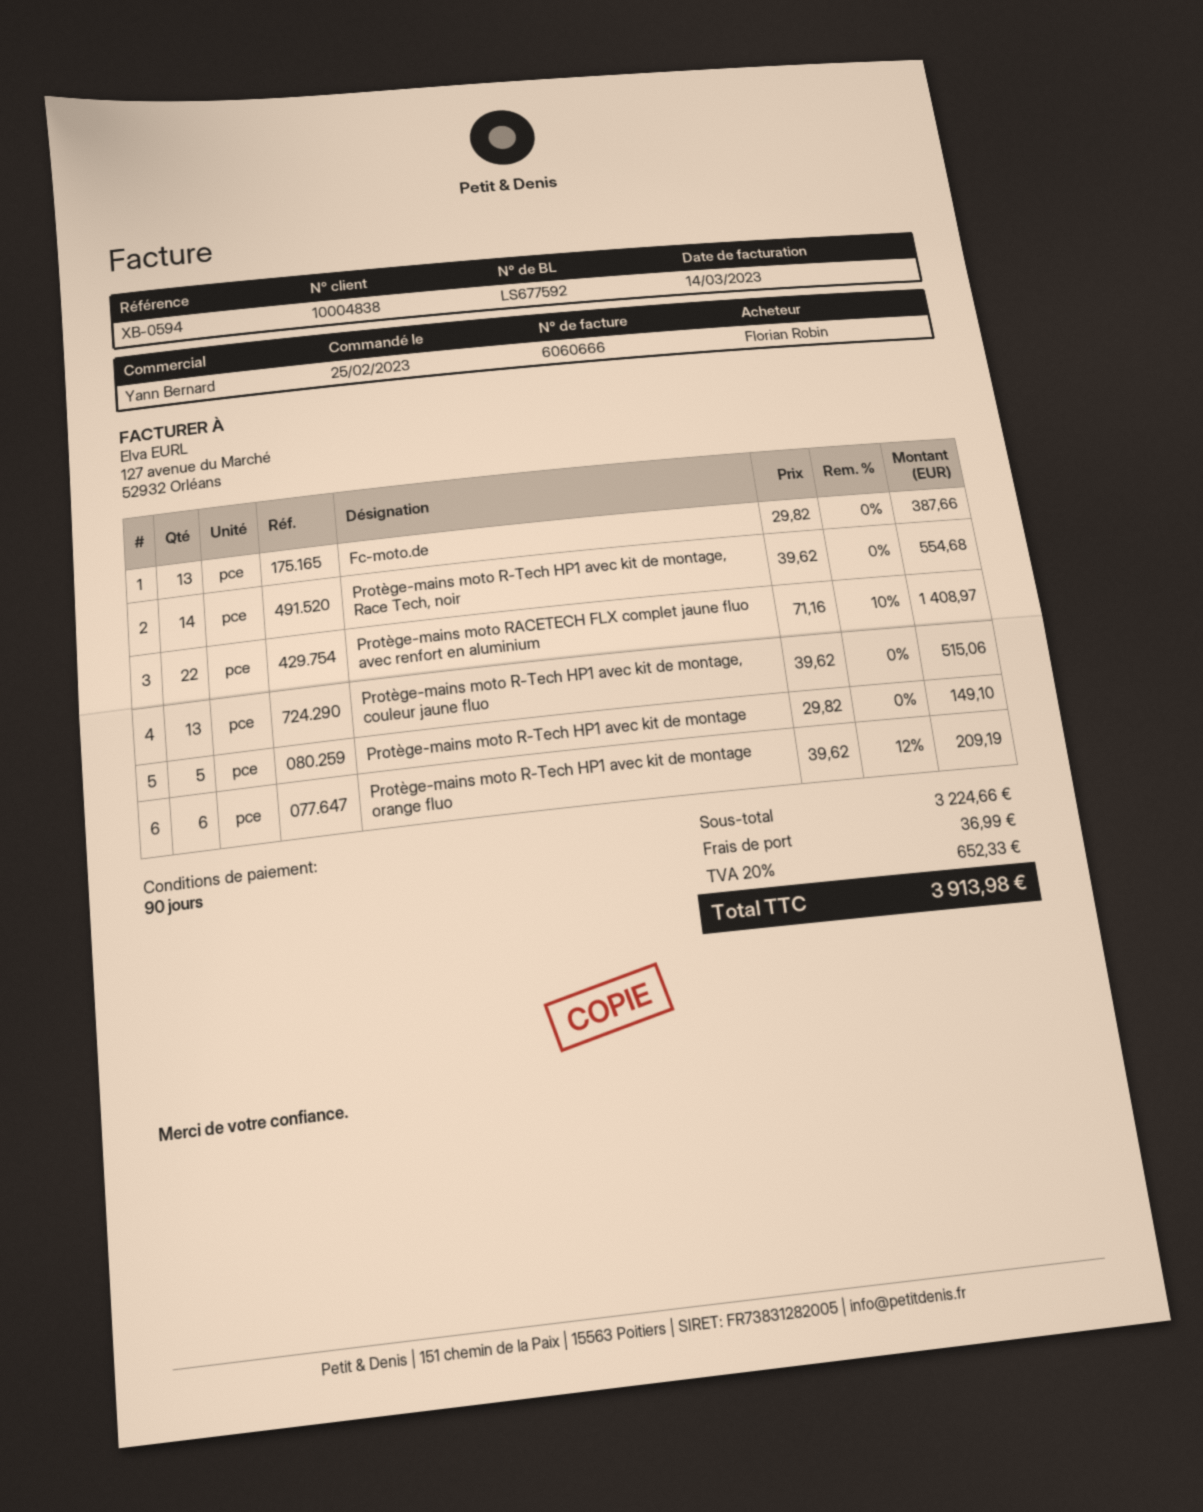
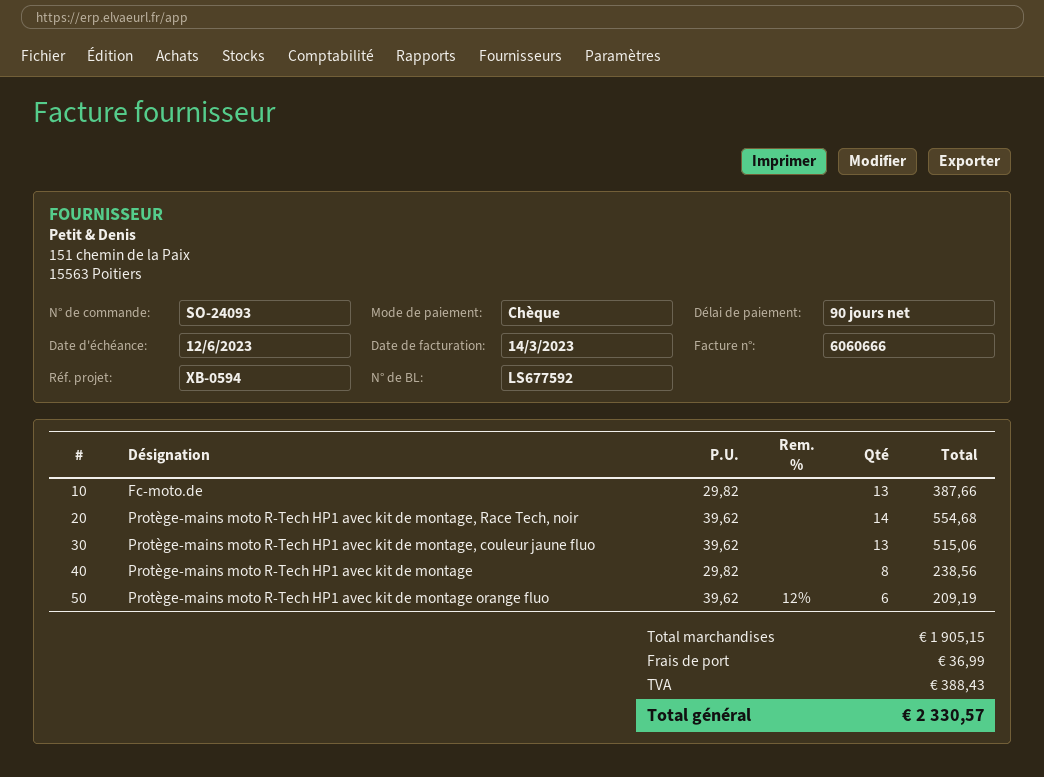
Protège-mains moto RACETECH FLX complet jaune fluo avec renfort en aluminium: 22 x 71.16 - 10% = 1408.97 -> none
Protège-mains moto R-Tech HP1 avec kit de montage: 5 x 29.82 = 149.10 -> 8 x 29.82 = 238.56
subtotal: 3224.66 -> 1905.15
tax: 652.33 -> 388.43
total: 3913.98 -> 2330.57

